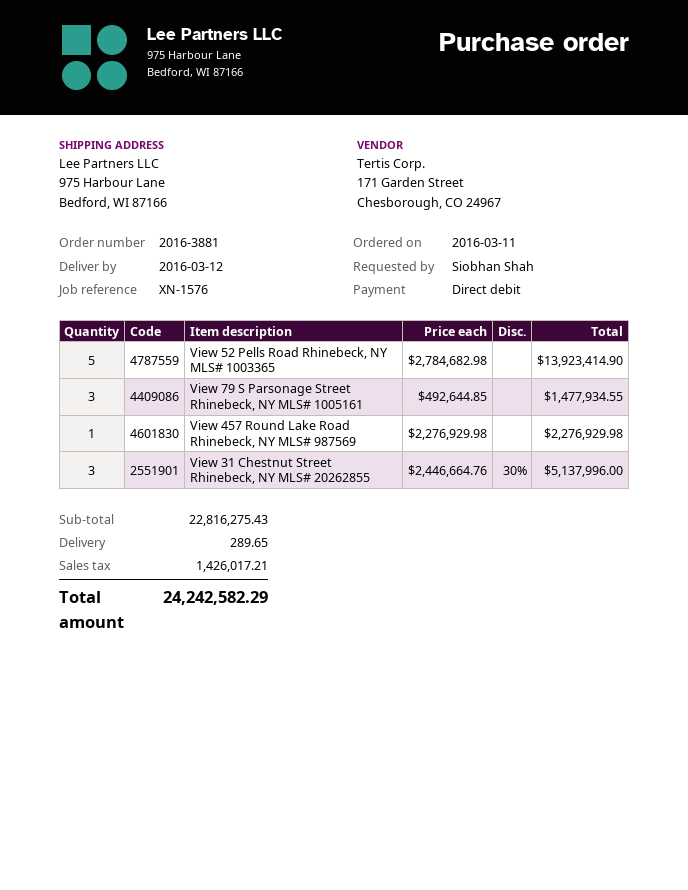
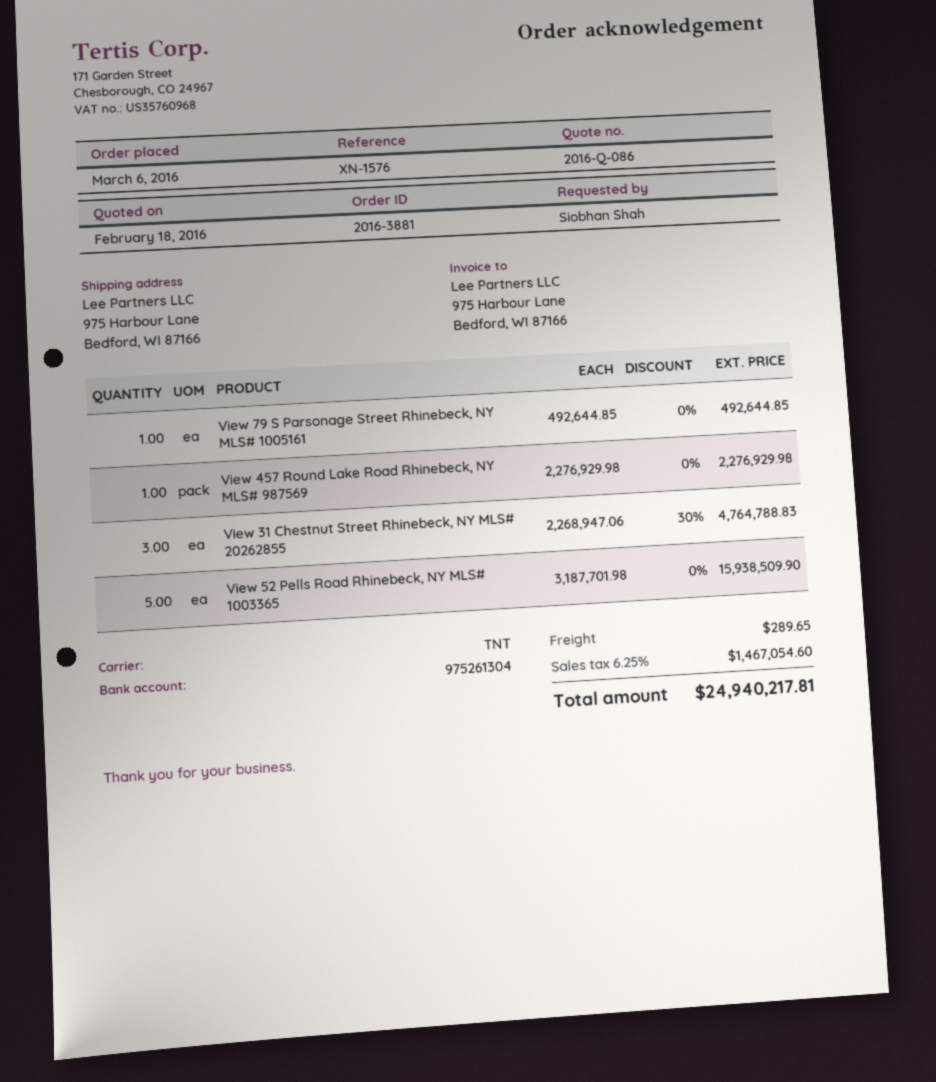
order date: 2016-03-11 -> 2016-03-06
View 52 Pells Road Rhinebeck, NY MLS# 1003365: 5 x 2784682.98 = 13923414.90 -> 5 x 3187701.98 = 15938509.90
View 79 S Parsonage Street Rhinebeck, NY MLS# 1005161: 3 x 492644.85 = 1477934.55 -> 1 x 492644.85 = 492644.85
View 31 Chestnut Street Rhinebeck, NY MLS# 20262855: 3 x 2446664.76 - 30% = 5137996.00 -> 3 x 2268947.06 - 30% = 4764788.83
tax: 1426017.21 -> 1467054.60
total: 24242582.29 -> 24940217.81

